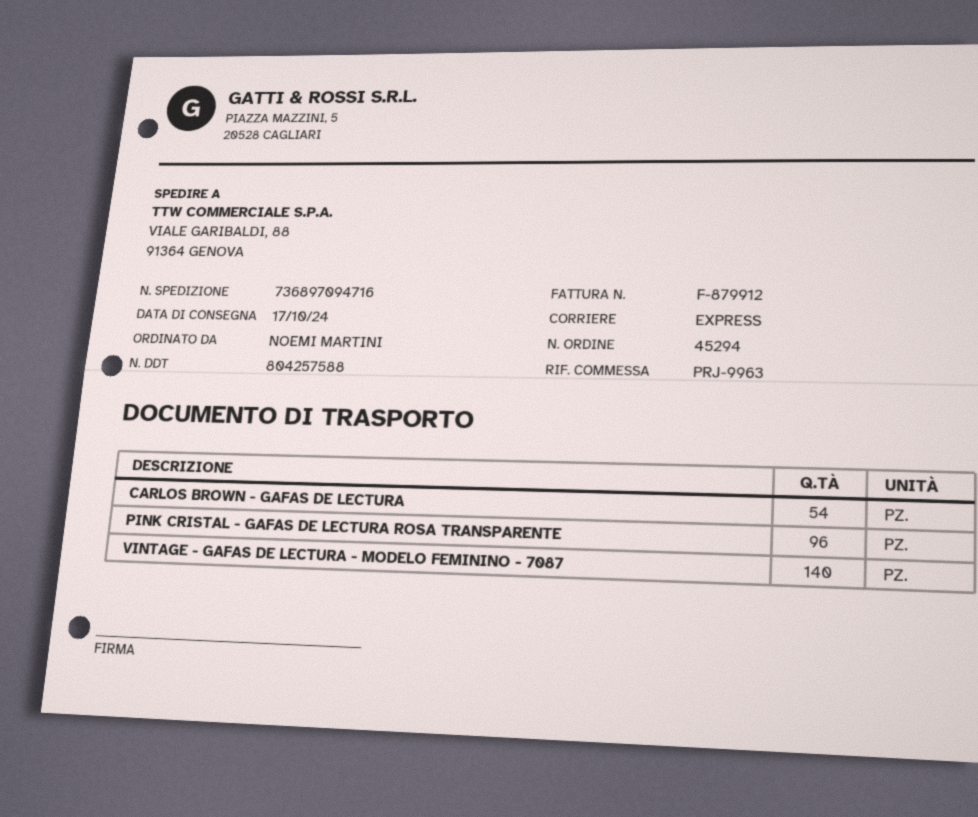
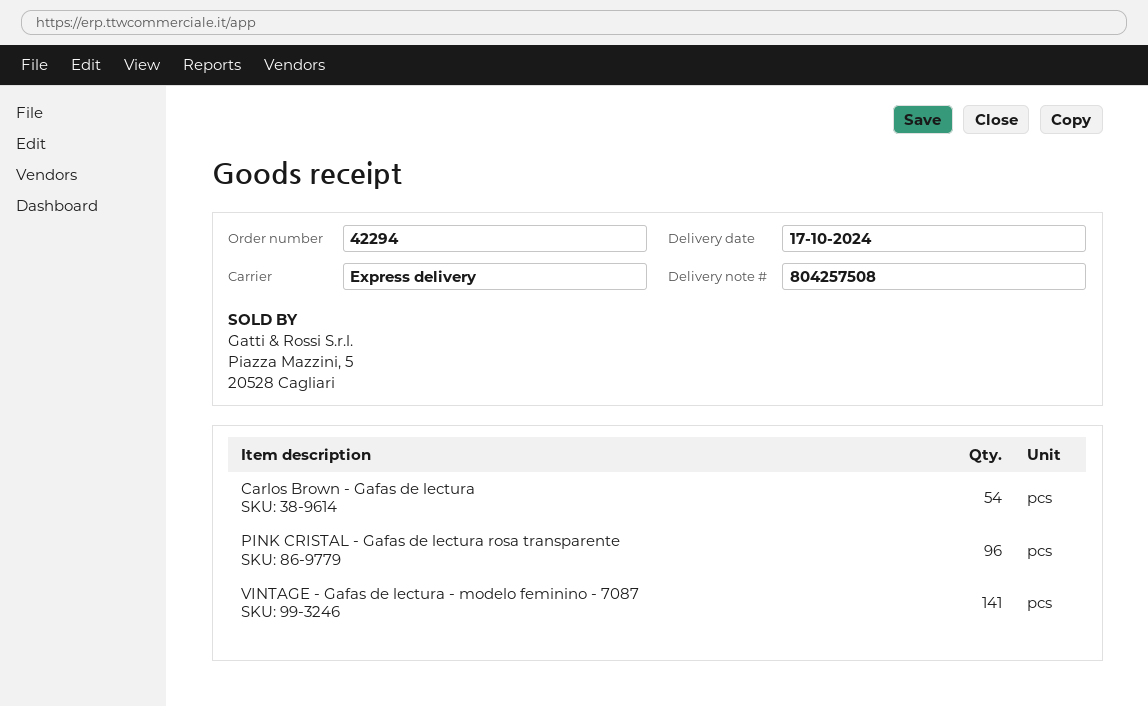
order number: 45294 -> 42294
delivery note number: 804257588 -> 804257508
VINTAGE - GAFAS DE LECTURA - MODELO FEMININO - 7087: 140 -> 141

